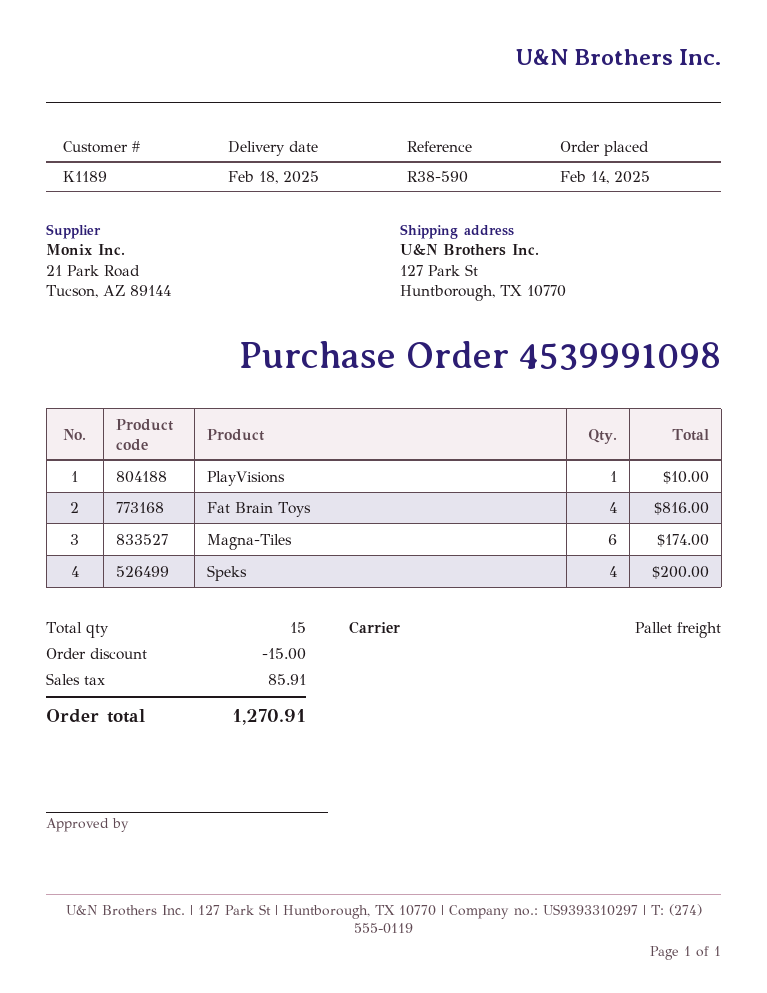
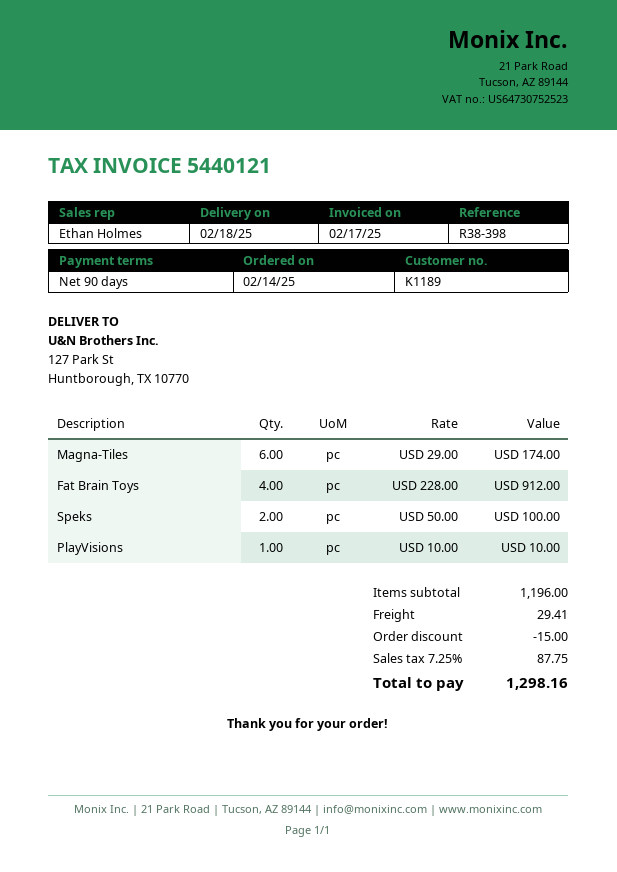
reference: R38-590 -> R38-398
Fat Brain Toys: 4 for 816.00 -> 4 for 912.00
Speks: 4 for 200.00 -> 2 for 100.00
shipping: none -> 29.41
tax: 85.91 -> 87.75
total: 1270.91 -> 1298.16

